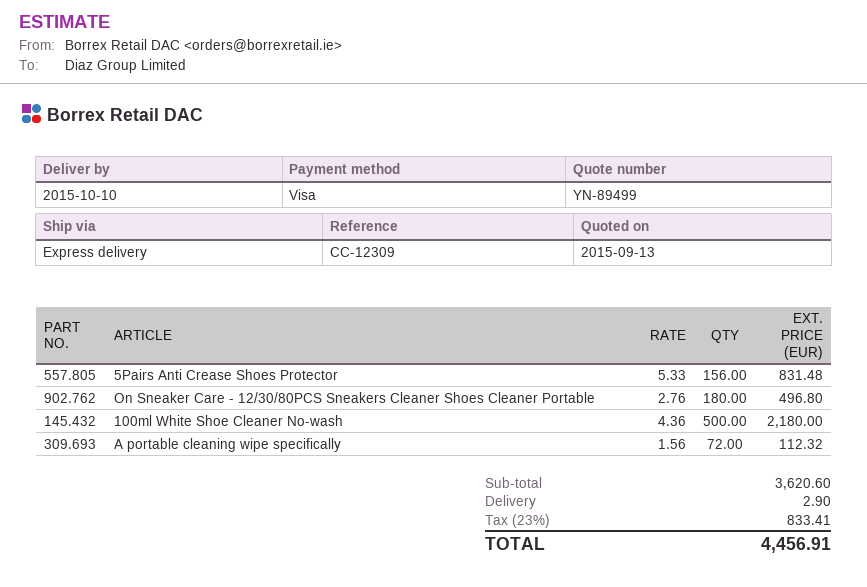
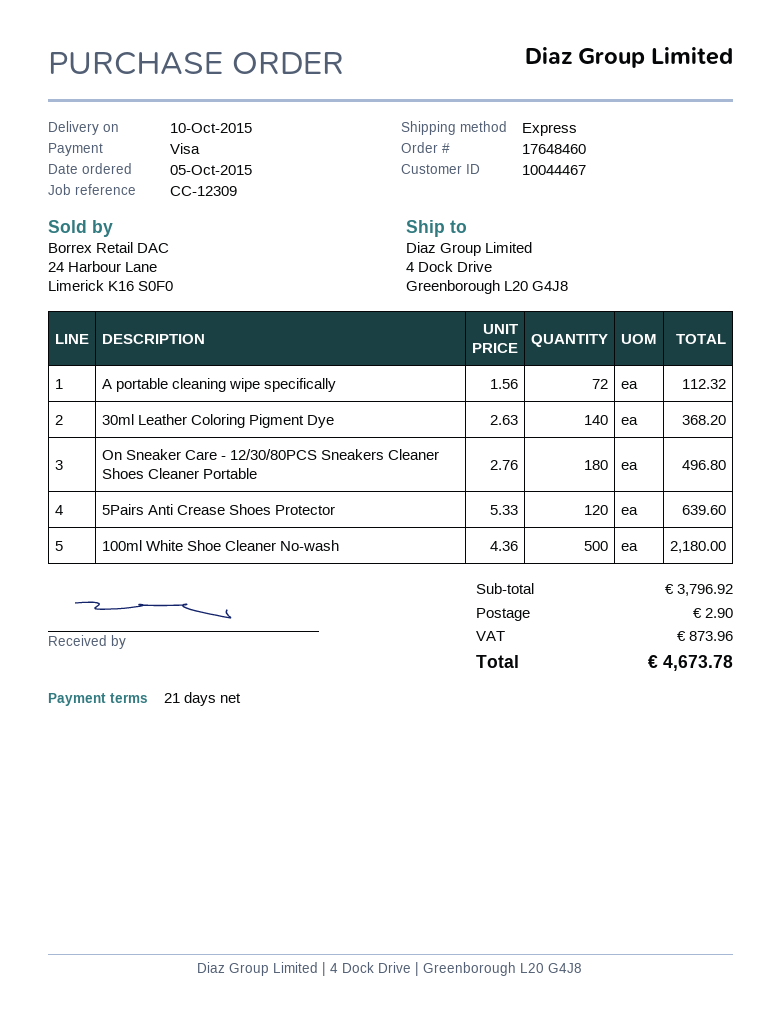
5Pairs Anti Crease Shoes Protector: 156 x 5.33 = 831.48 -> 120 x 5.33 = 639.60
30ml Leather Coloring Pigment Dye: none -> 140 x 2.63 = 368.20
subtotal: 3620.60 -> 3796.92
tax: 833.41 -> 873.96
total: 4456.91 -> 4673.78

